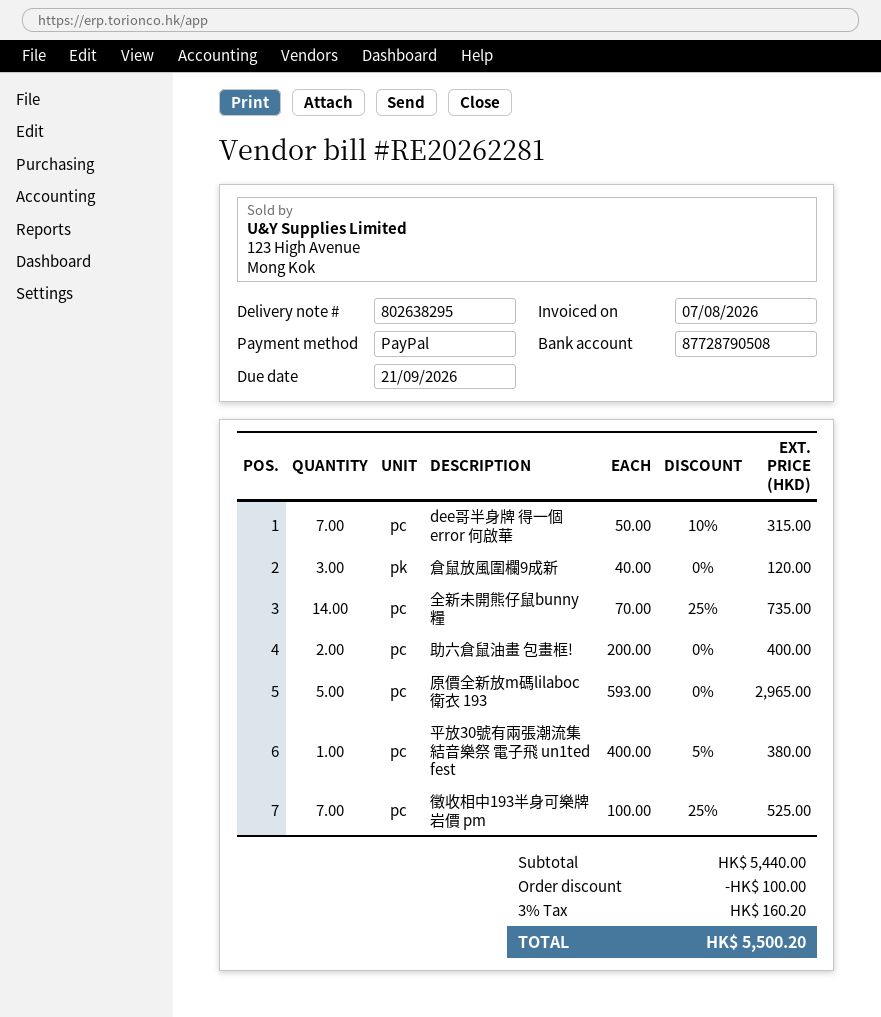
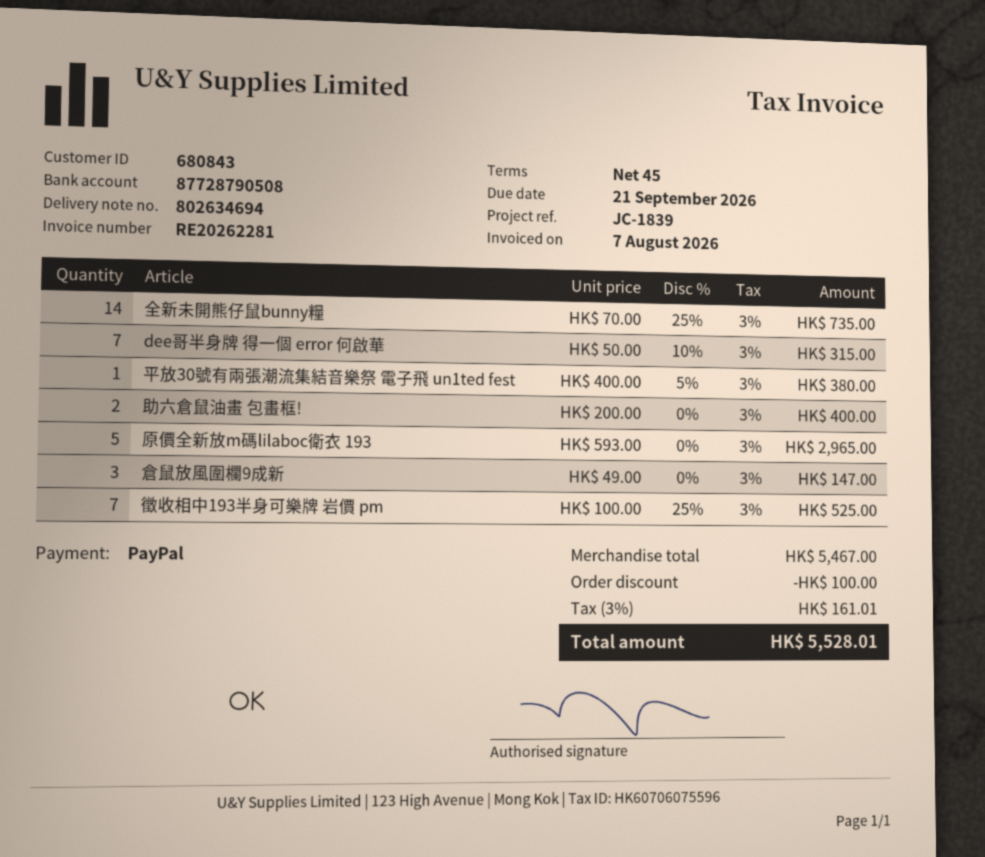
delivery note number: 802638295 -> 802634694
倉鼠放風圍欄9成新: 3 x 40.00 = 120.00 -> 3 x 49.00 = 147.00
subtotal: 5440.00 -> 5467.00
tax: 3% = 160.20 -> 3% = 161.01
total: 5500.20 -> 5528.01

